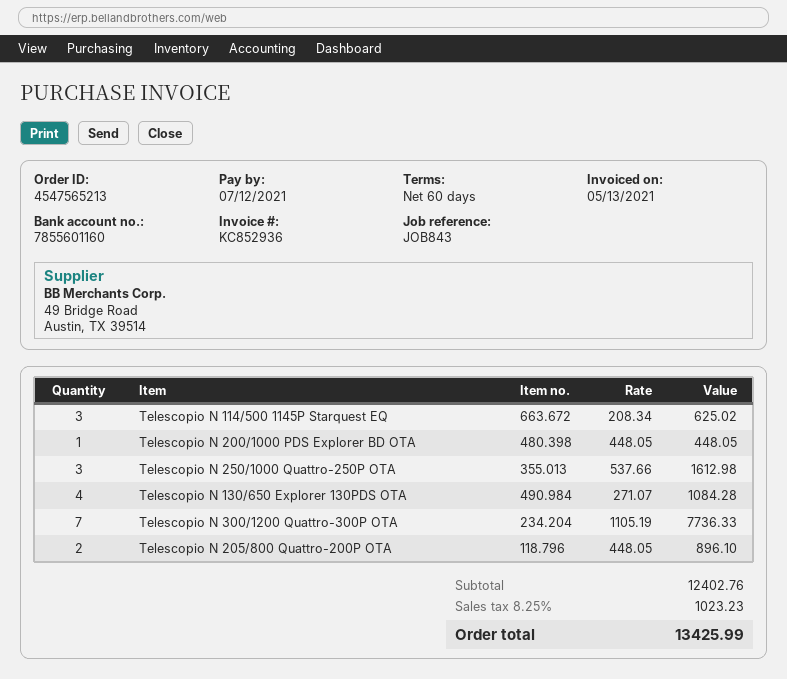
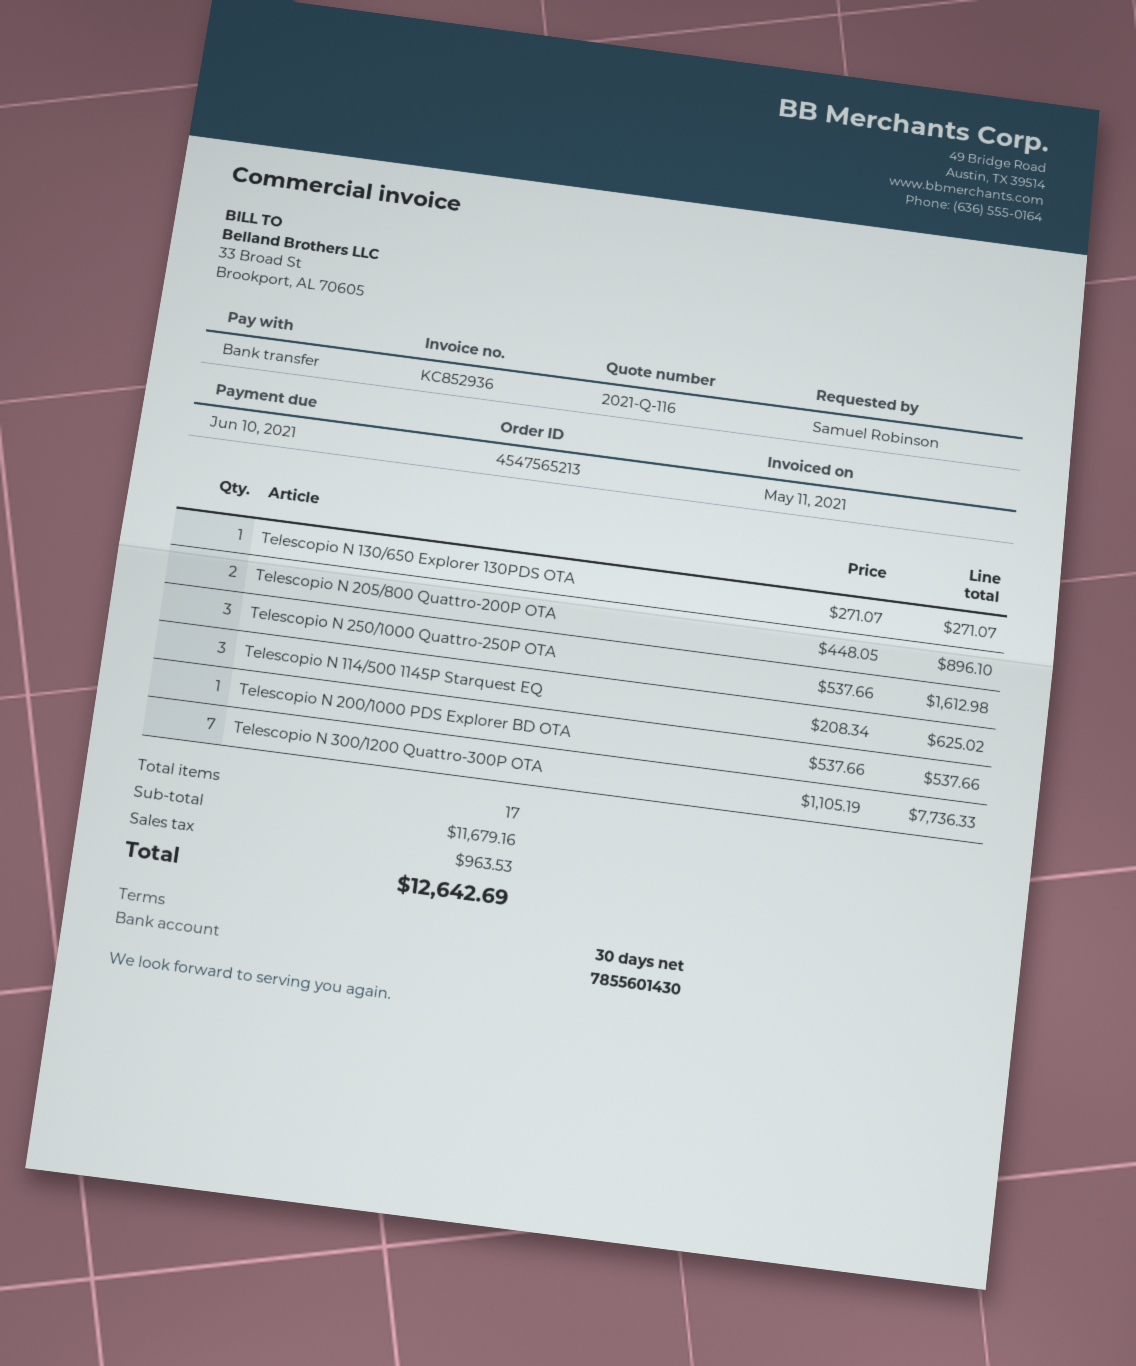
invoice date: 2021-05-13 -> 2021-05-11
payment terms: 60 days -> 30 days
due date: 2021-07-12 -> 2021-06-10
bank account: 7855601160 -> 7855601430
Telescopio N 200/1000 PDS Explorer BD OTA: 1 x 448.05 = 448.05 -> 1 x 537.66 = 537.66
Telescopio N 130/650 Explorer 130PDS OTA: 4 x 271.07 = 1084.28 -> 1 x 271.07 = 271.07
subtotal: 12402.76 -> 11679.16
tax: 1023.23 -> 963.53
total: 13425.99 -> 12642.69

